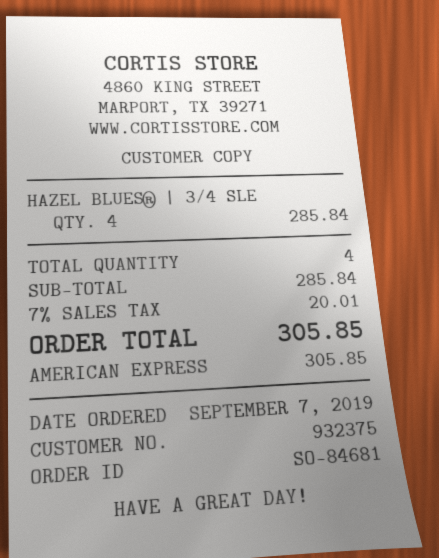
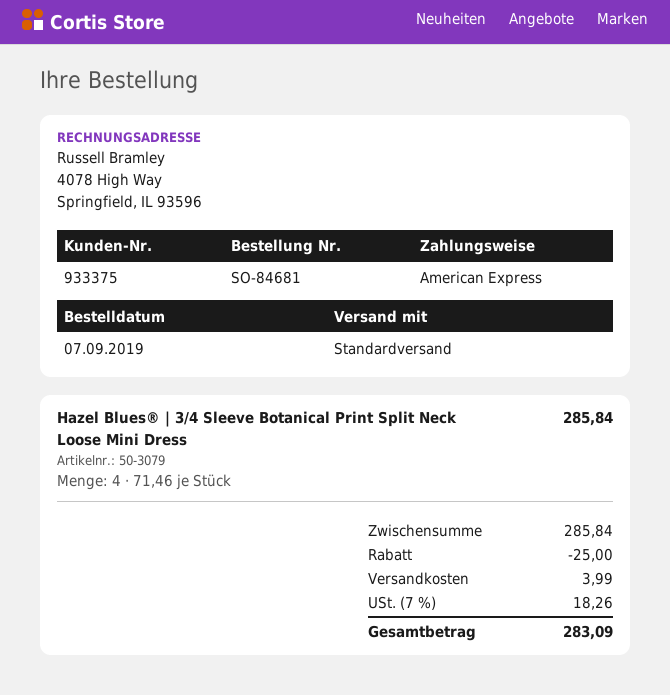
customer number: 932375 -> 933375
discount: none -> 25.00
shipping: none -> 3.99
tax: 7% = 20.01 -> 7% = 18.26
total: 305.85 -> 283.09

